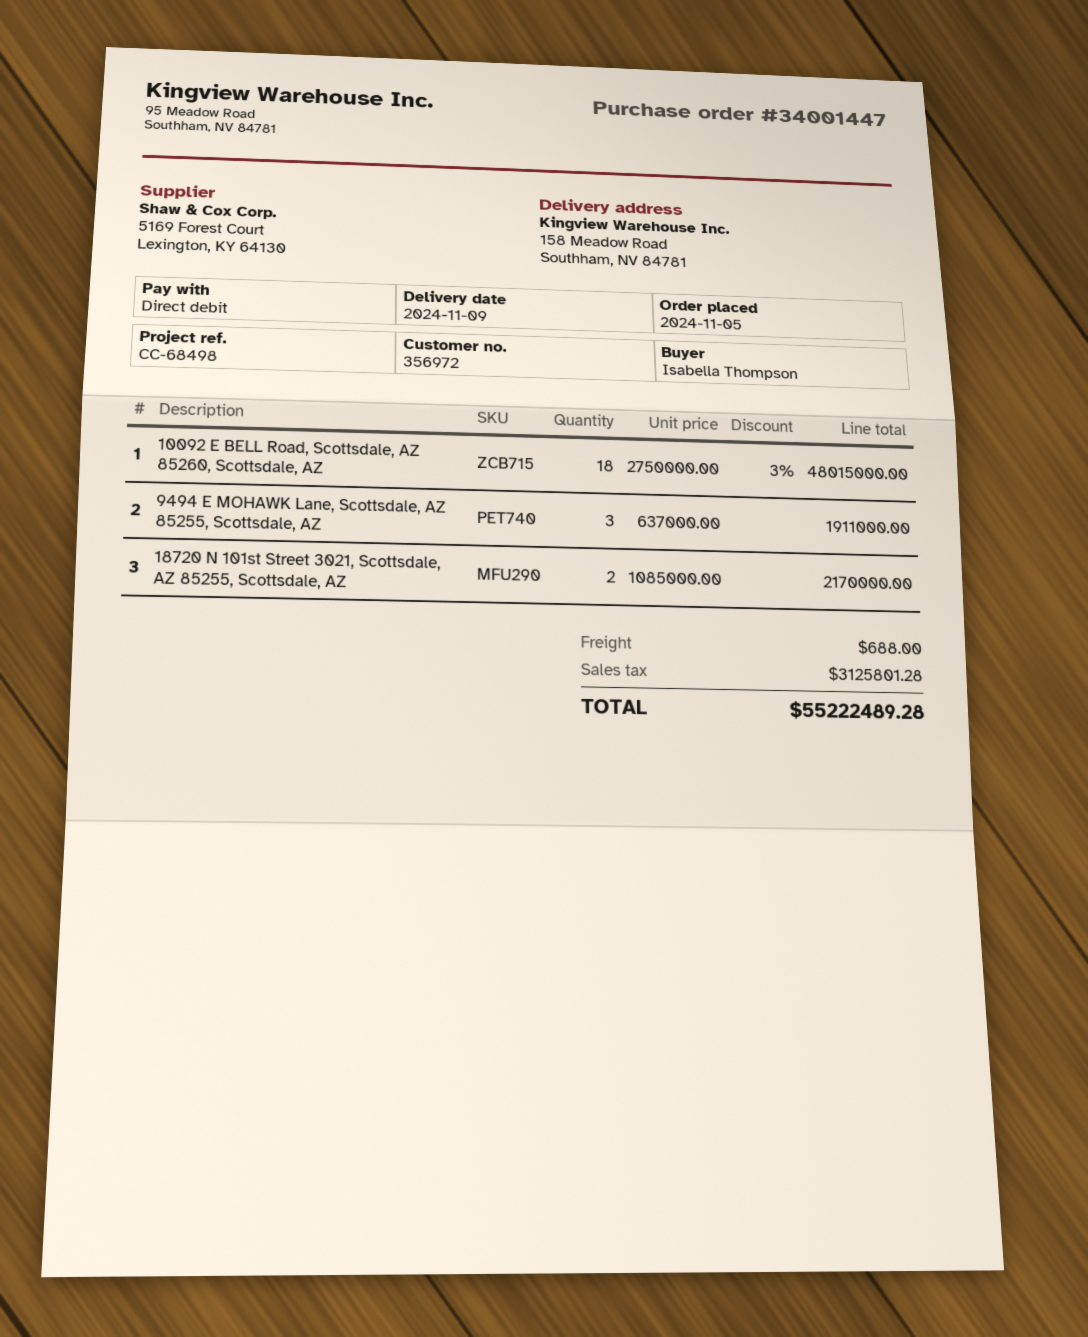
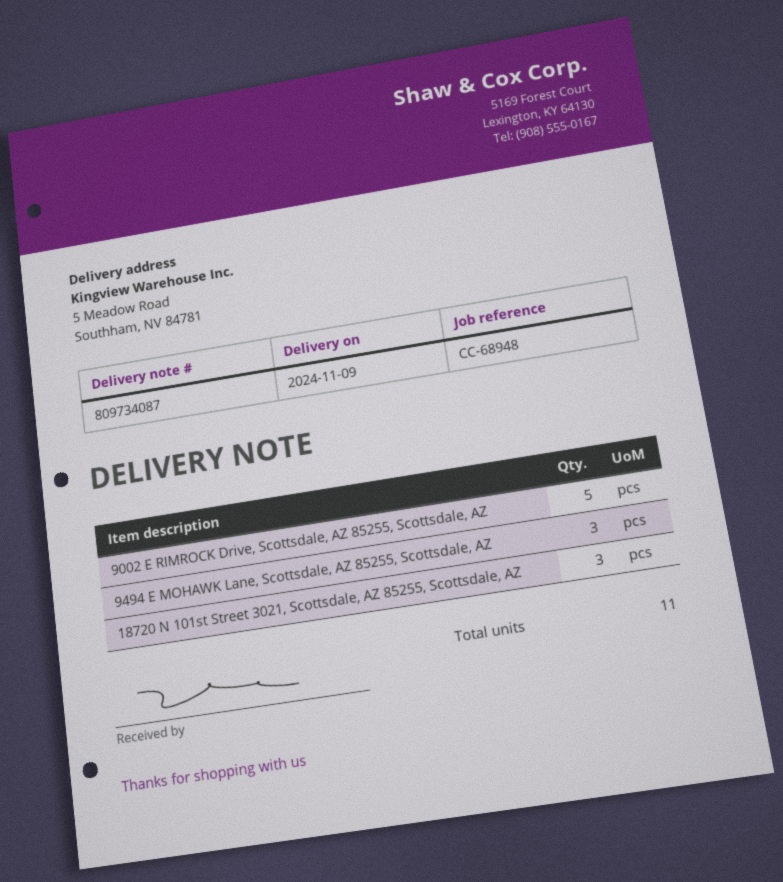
reference: CC-68498 -> CC-68948
ship to: 158 Meadow Road, Southham, NV 84781 -> 5 Meadow Road, Southham, NV 84781
10092 E BELL Road, Scottsdale, AZ 85260, Scottsdale, AZ: 18 -> none
18720 N 101st Street 3021, Scottsdale, AZ 85255, Scottsdale, AZ: 2 -> 3
9002 E RIMROCK Drive, Scottsdale, AZ 85255, Scottsdale, AZ: none -> 5

